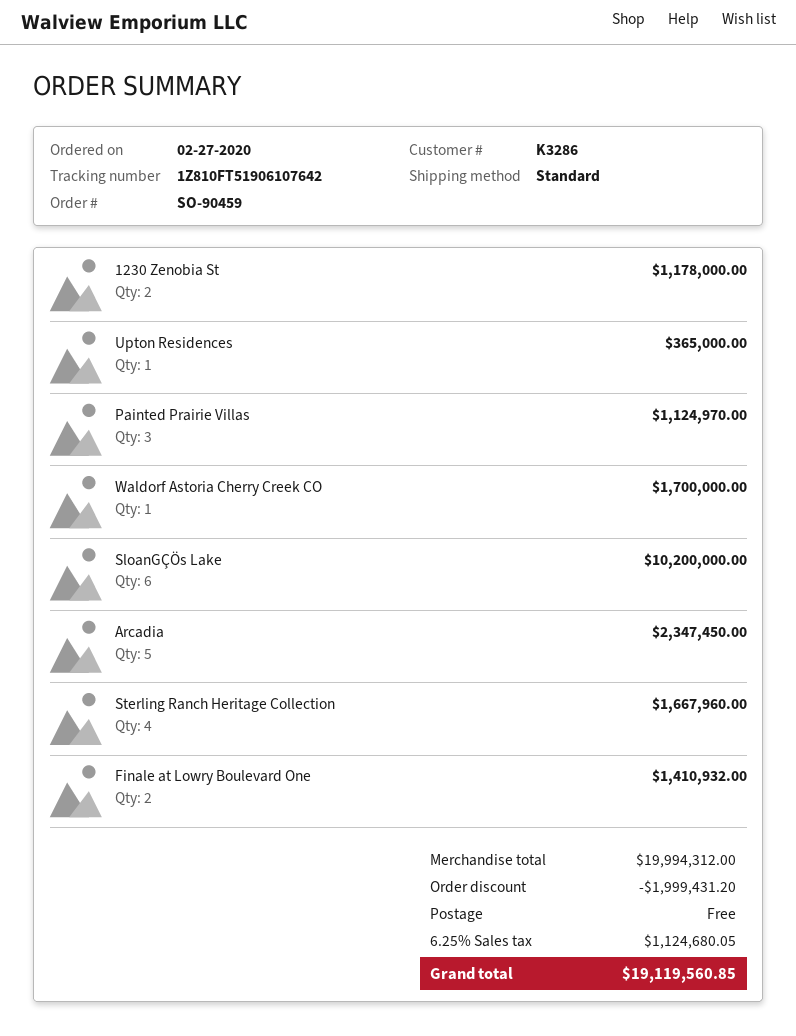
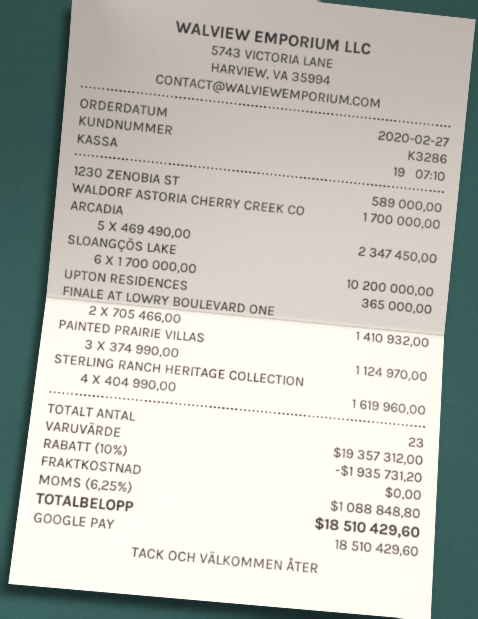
1230 Zenobia St: 2 for 1178000.00 -> 1 for 589000.00
Sterling Ranch Heritage Collection: 4 for 1667960.00 -> 4 for 1619960.00
subtotal: 19994312.00 -> 19357312.00
discount: 1999431.20 -> 1935731.20
tax: 6.25% = 1124680.05 -> 6.25% = 1088848.80
total: 19119560.85 -> 18510429.60

